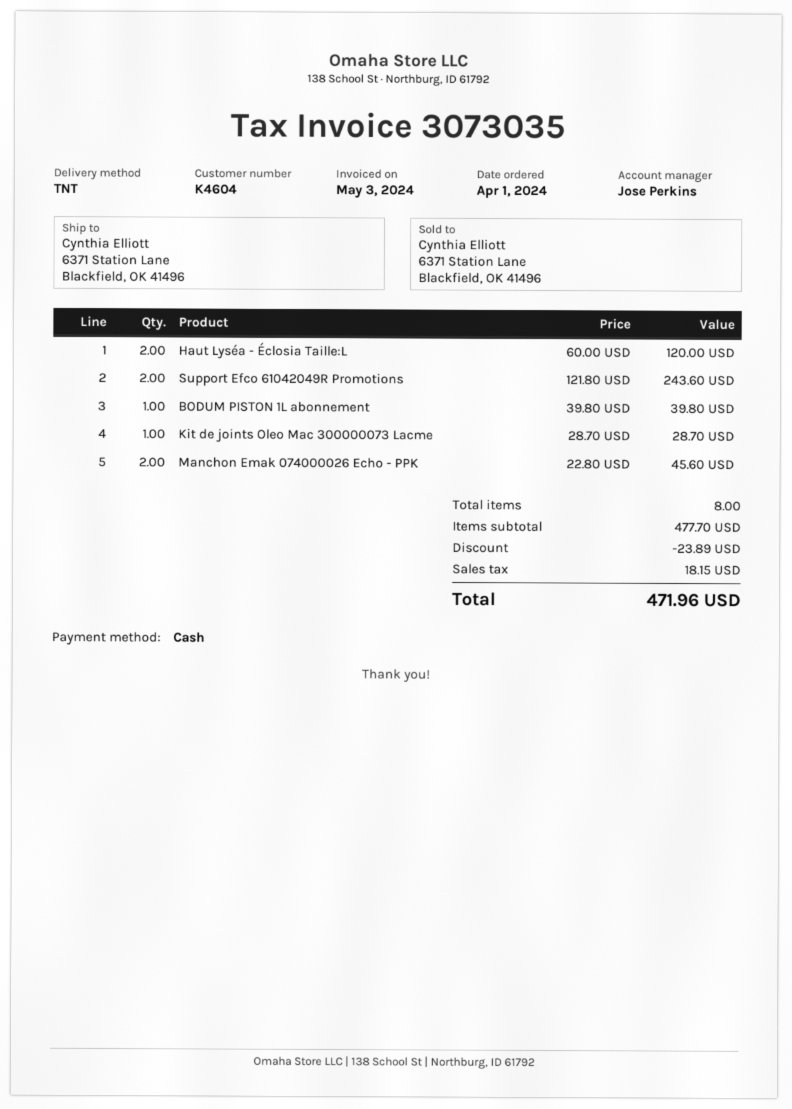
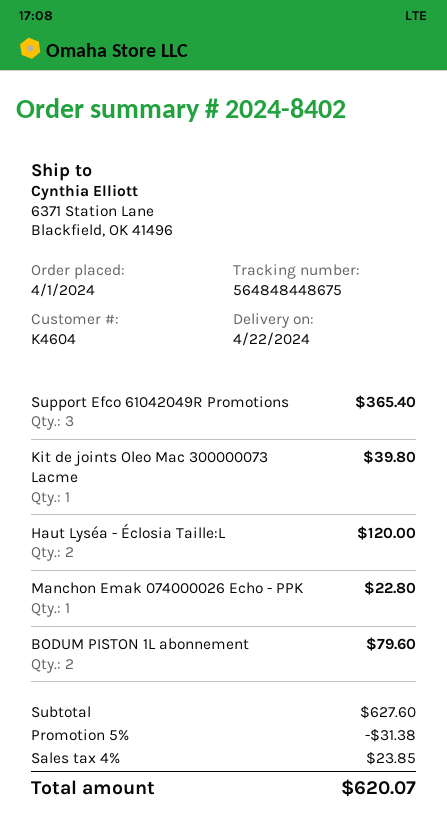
Support Efco 61042049R Promotions: 2 for 243.60 -> 3 for 365.40
BODUM PISTON 1L abonnement: 1 for 39.80 -> 2 for 79.60
Kit de joints Oleo Mac 300000073 Lacme: 1 for 28.70 -> 1 for 39.80
Manchon Emak 074000026 Echo - PPK: 2 for 45.60 -> 1 for 22.80
subtotal: 477.70 -> 627.60
discount: 23.89 -> 31.38
tax: 18.15 -> 23.85
total: 471.96 -> 620.07

